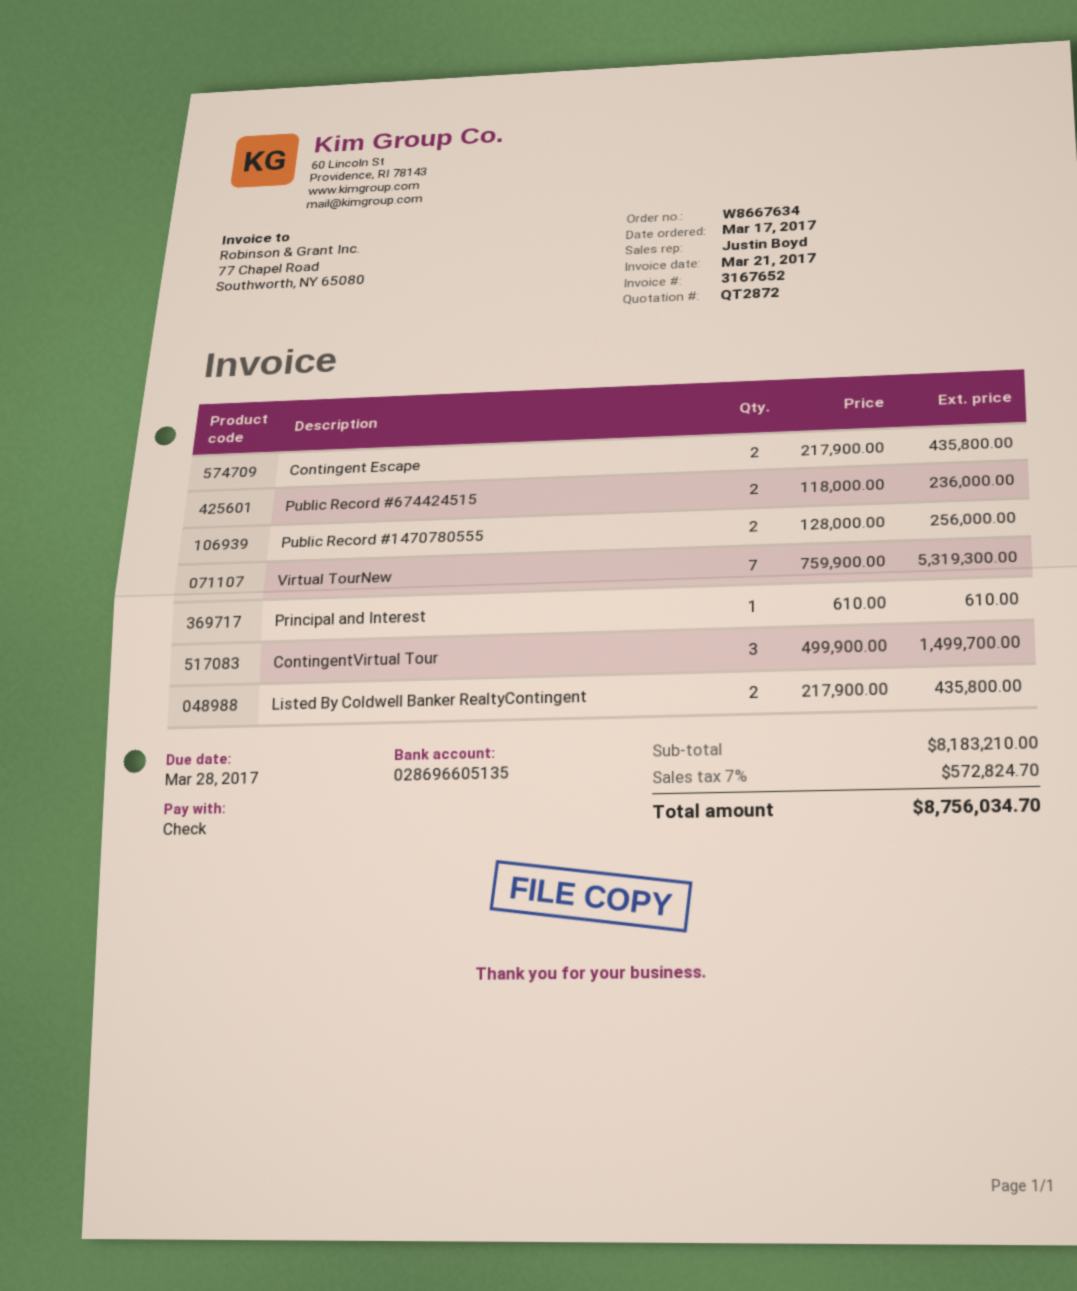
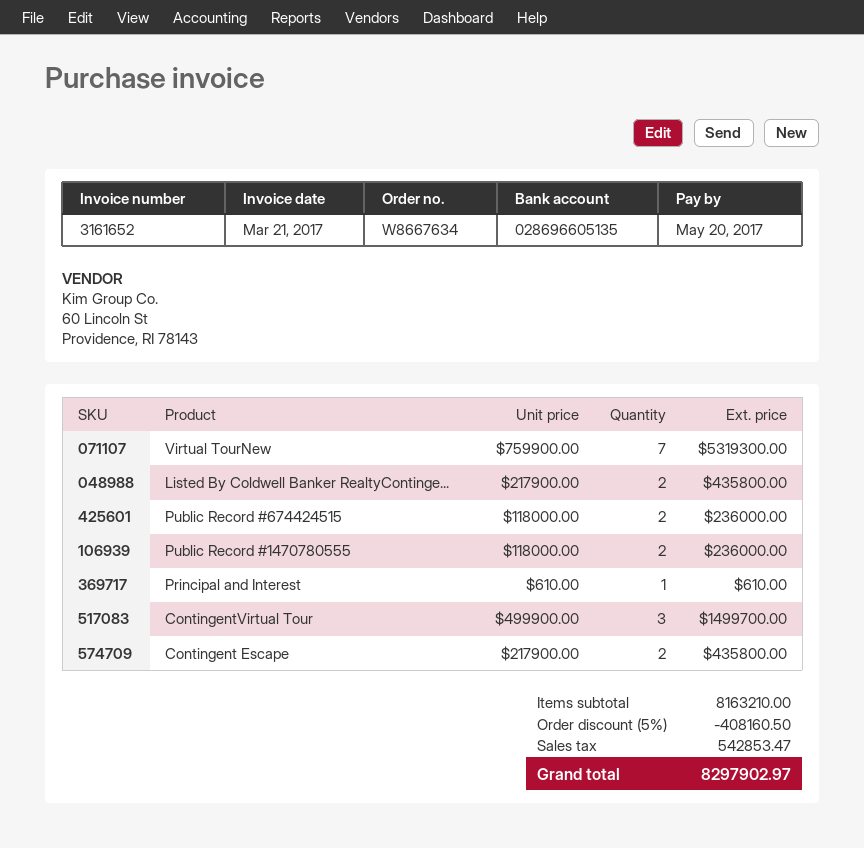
invoice number: 3167652 -> 3161652
due date: 2017-03-28 -> 2017-05-20
Public Record #1470780555: 2 x 128000.00 = 256000.00 -> 2 x 118000.00 = 236000.00
subtotal: 8183210.00 -> 8163210.00
discount: none -> 5% = 408160.50
tax: 572824.70 -> 542853.47
total: 8756034.70 -> 8297902.97

